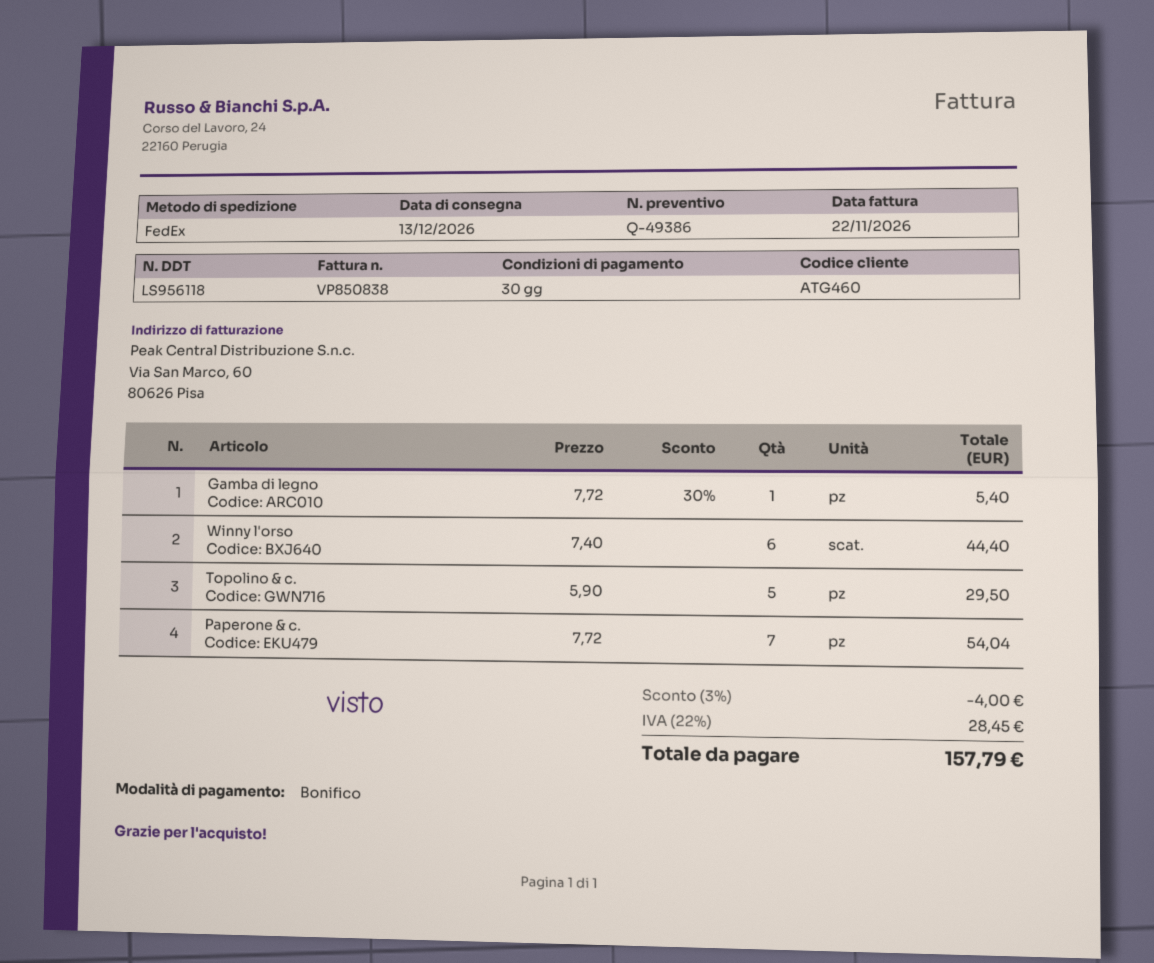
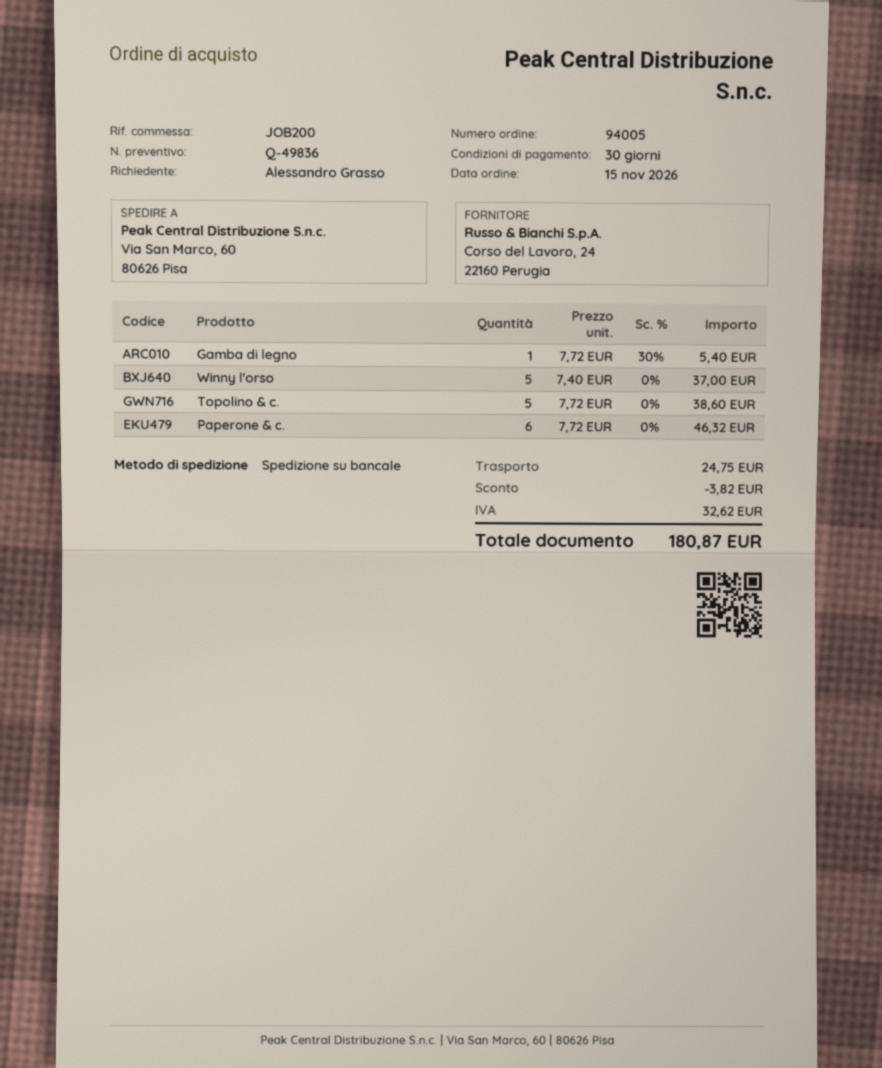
quote number: Q-49386 -> Q-49836
shipping method: FedEx -> pallet freight
Winny l'orso: 6 x 7.40 = 44.40 -> 5 x 7.40 = 37.00
Topolino & c.: 5 x 5.90 = 29.50 -> 5 x 7.72 = 38.60
Paperone & c.: 7 x 7.72 = 54.04 -> 6 x 7.72 = 46.32
discount: 4.00 -> 3.82
shipping: none -> 24.75
tax: 28.45 -> 32.62
total: 157.79 -> 180.87

